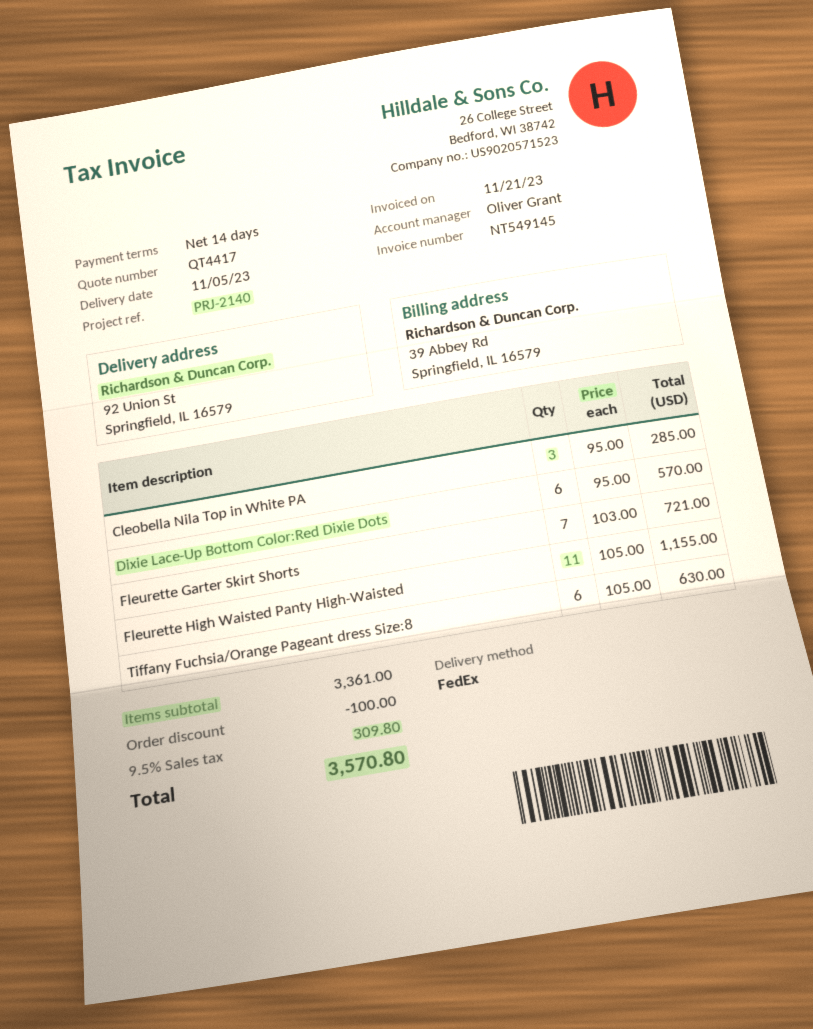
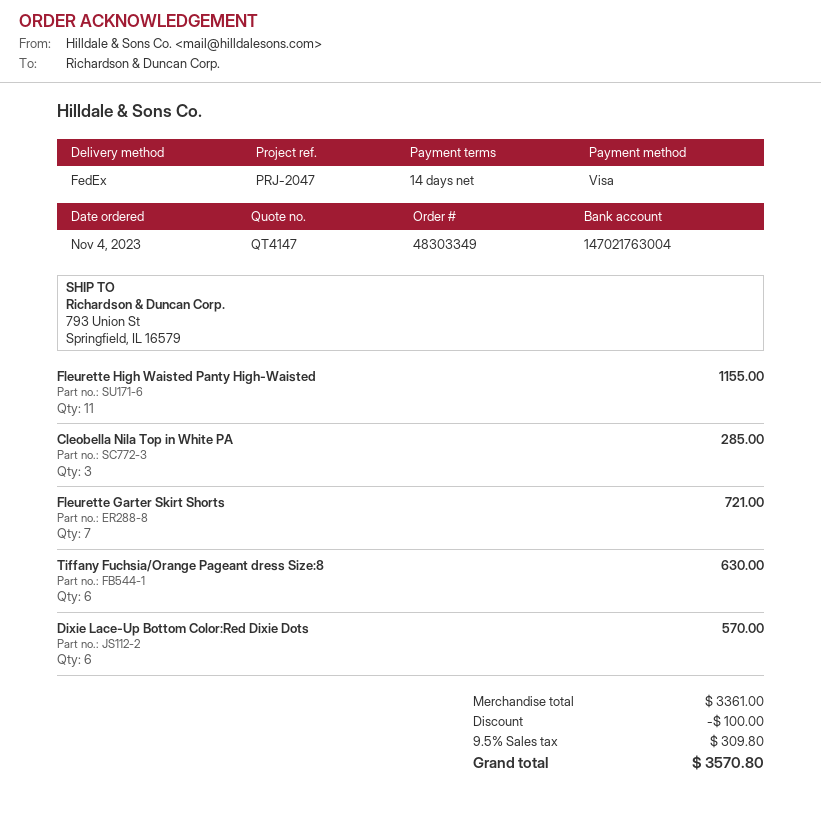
quote number: QT4417 -> QT4147
reference: PRJ-2140 -> PRJ-2047
ship to: 92 Union St, Springfield, IL 16579 -> 793 Union St, Springfield, IL 16579

